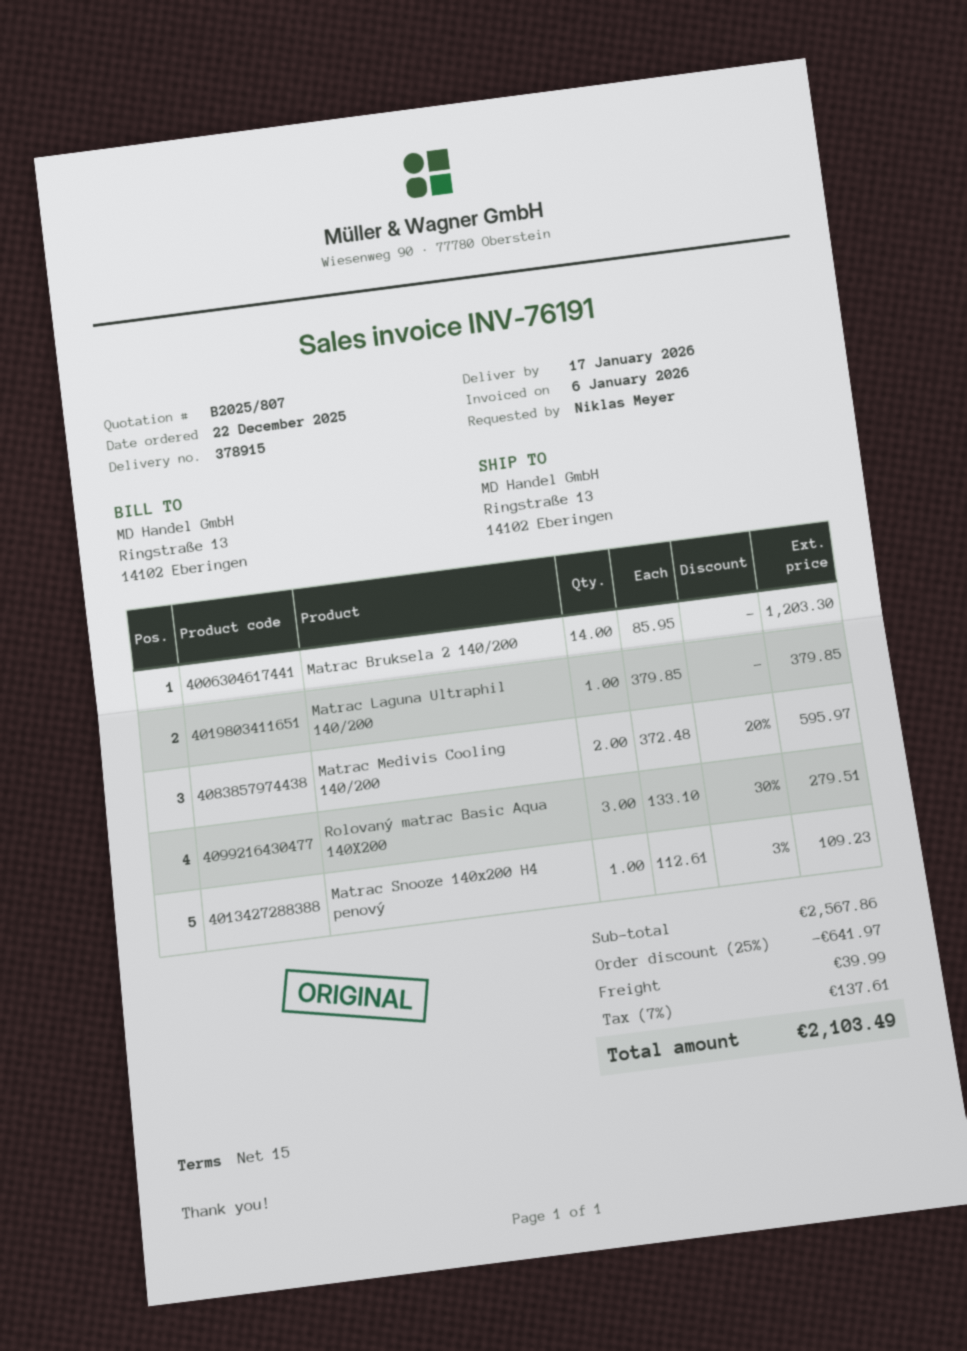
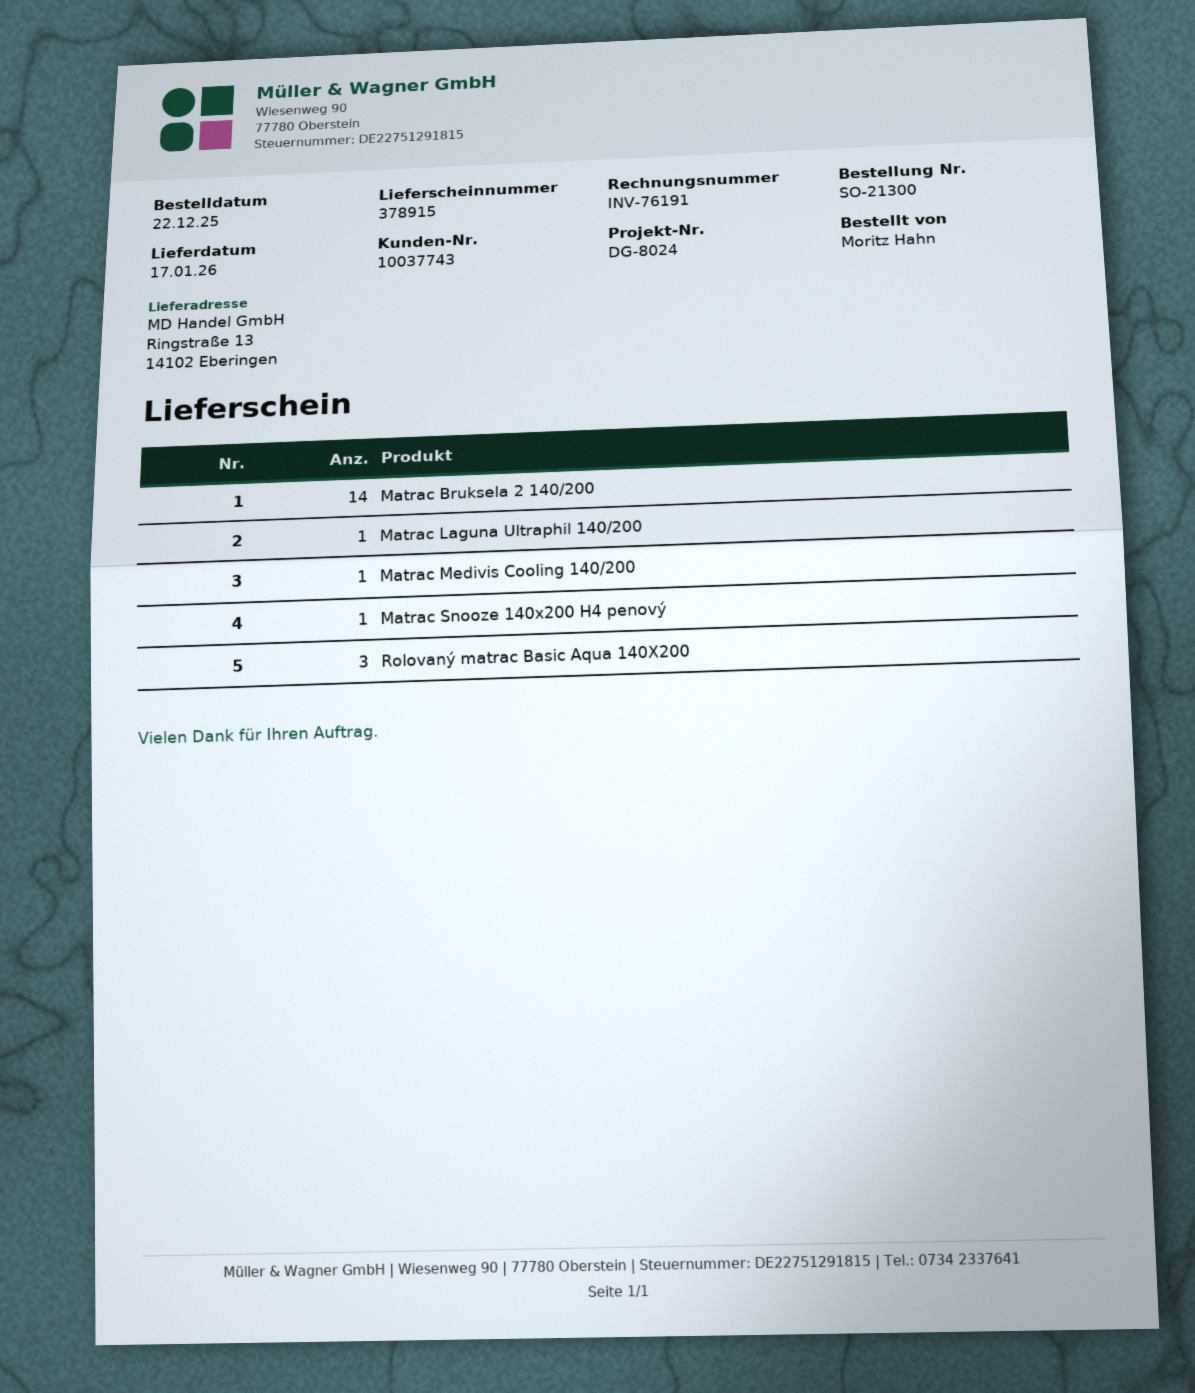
ordered by: Niklas Meyer -> Moritz Hahn
Matrac Medivis Cooling 140/200: 2 -> 1

